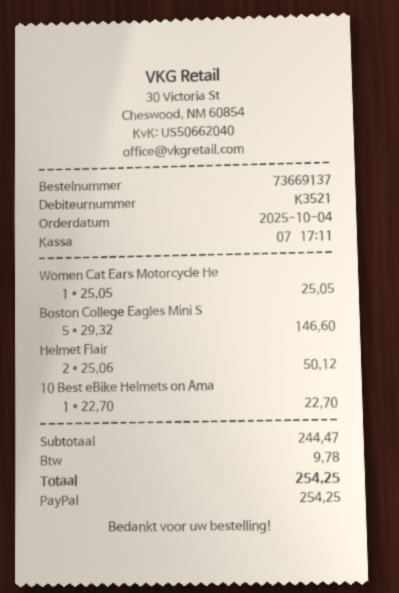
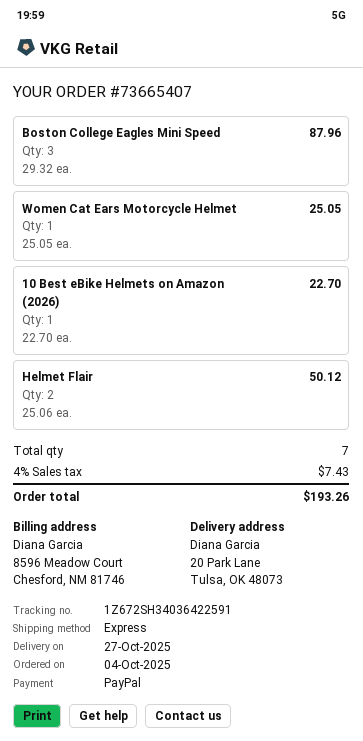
order number: 73669137 -> 73665407
Boston College Eagles Mini S: 5 x 29.32 = 146.60 -> 3 x 29.32 = 87.96
tax: 9.78 -> 7.43
total: 254.25 -> 193.26

